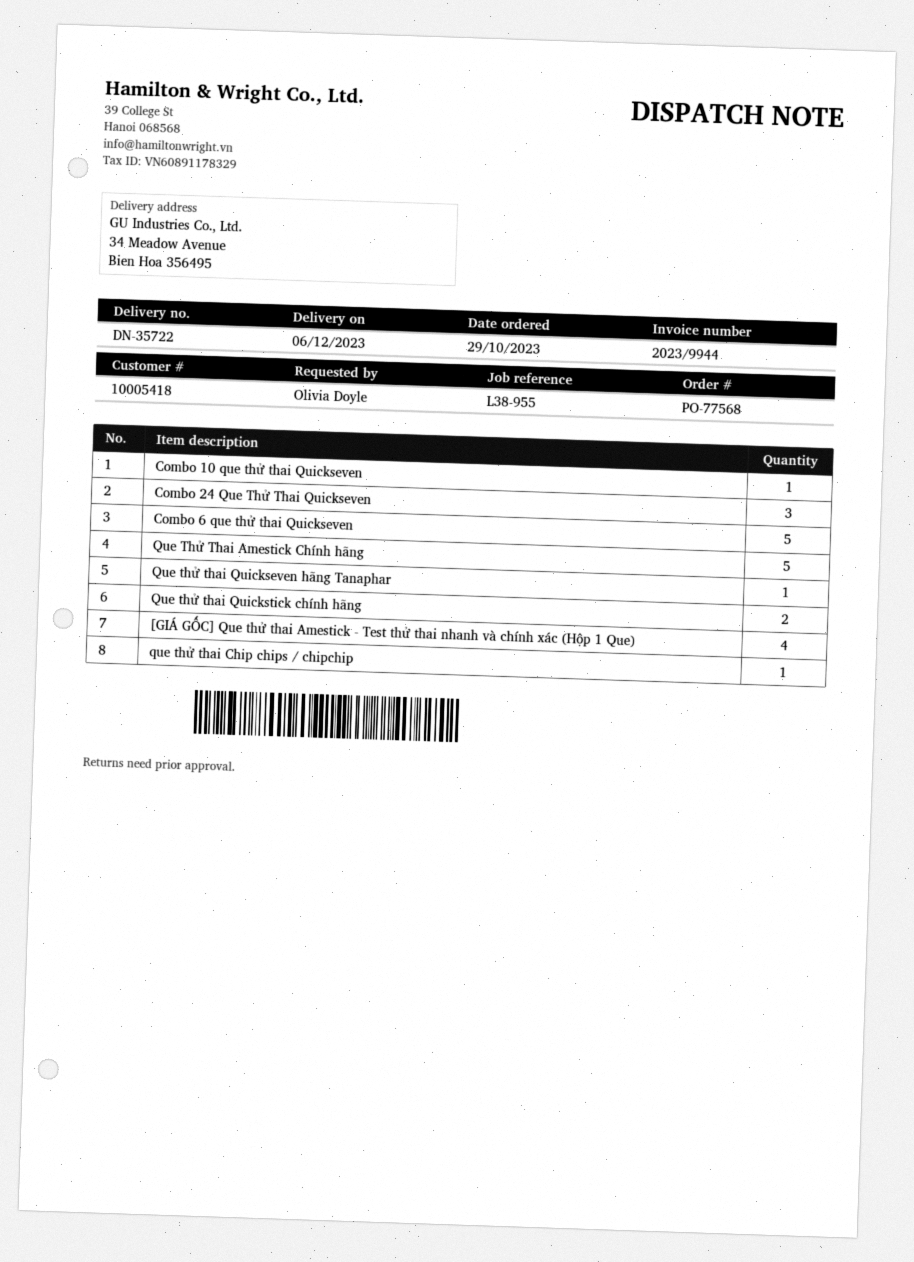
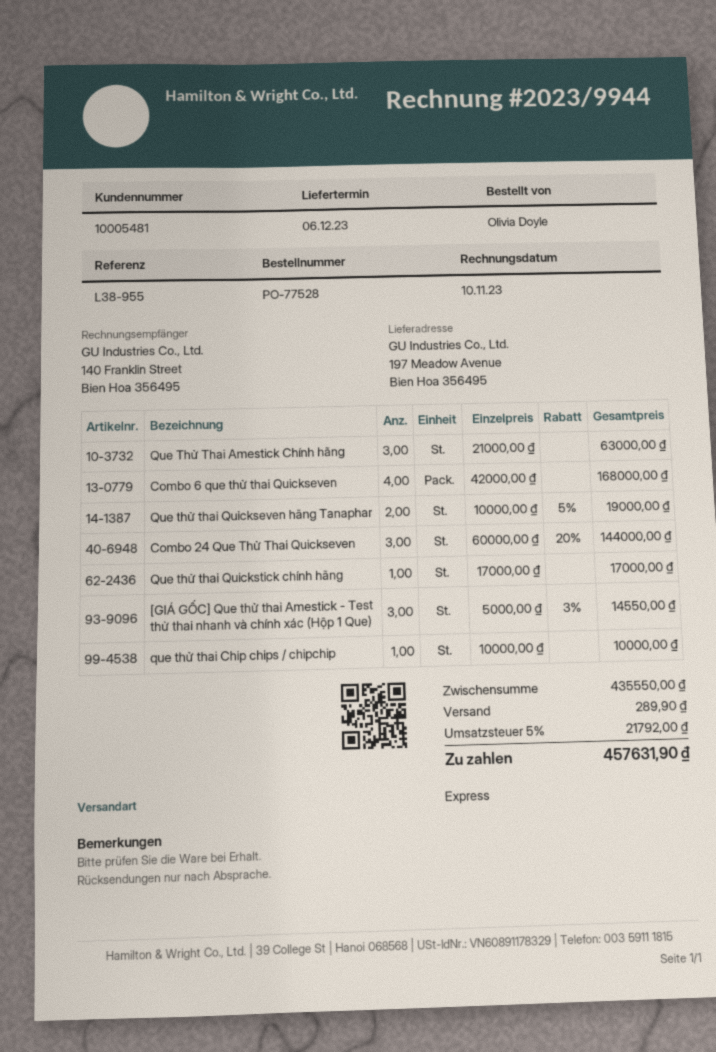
order number: PO-77568 -> PO-77528
customer number: 10005418 -> 10005481
ship to: 34 Meadow Avenue, Bien Hoa 356495 -> 197 Meadow Avenue, Bien Hoa 356495
Combo 10 que thử thai Quickseven: 1 -> none
Combo 6 que thử thai Quickseven: 5 -> 4
Que Thử Thai Amestick Chính hãng: 5 -> 3
Que thử thai Quickseven hãng Tanaphar: 1 -> 2
Que thử thai Quickstick chính hãng: 2 -> 1
[GIÁ GỐC] Que thử thai Amestick - Test thử thai nhanh và chính xác (Hộp 1 Que): 4 -> 3

